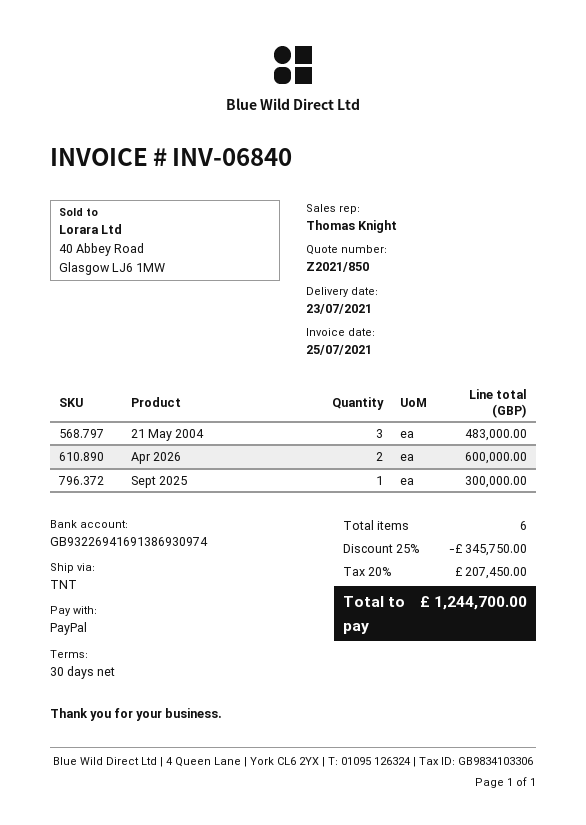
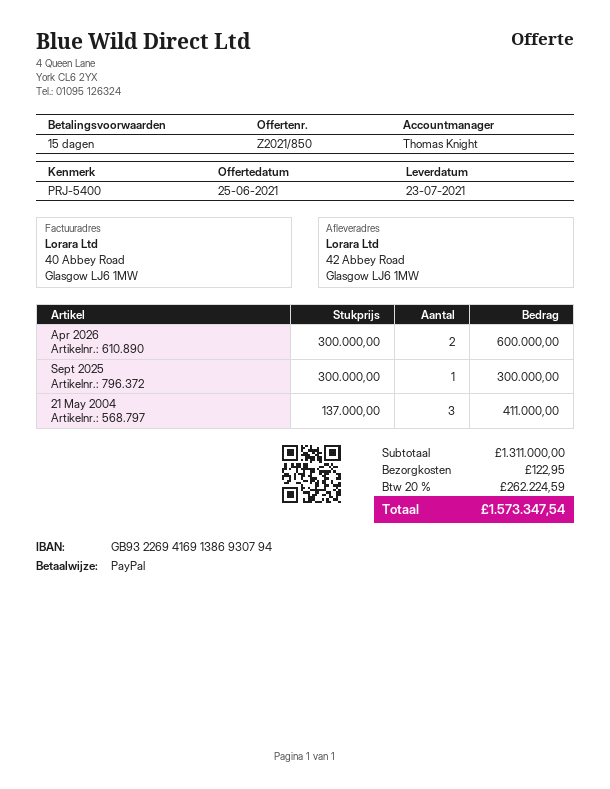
payment terms: 30 days -> 15 days
bank account: GB93226941691386930974 -> GB93226941691386930794
21 May 2004: 3 for 483000.00 -> 3 for 411000.00
discount: 25% = 345750.00 -> none
shipping: none -> 122.95
tax: 20% = 207450.00 -> 20% = 262224.59
total: 1244700.00 -> 1573347.54

